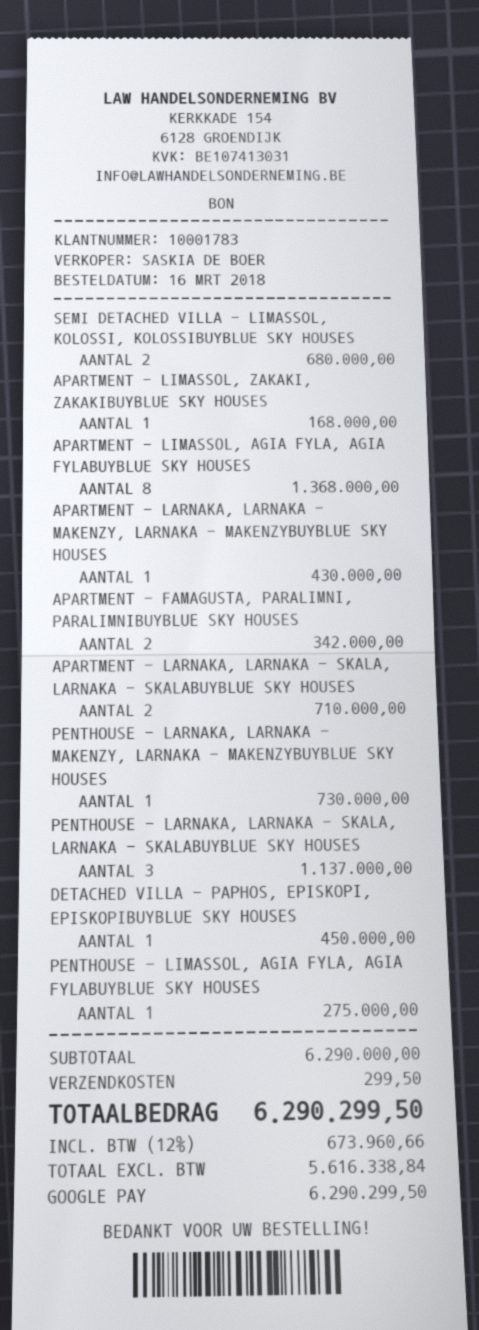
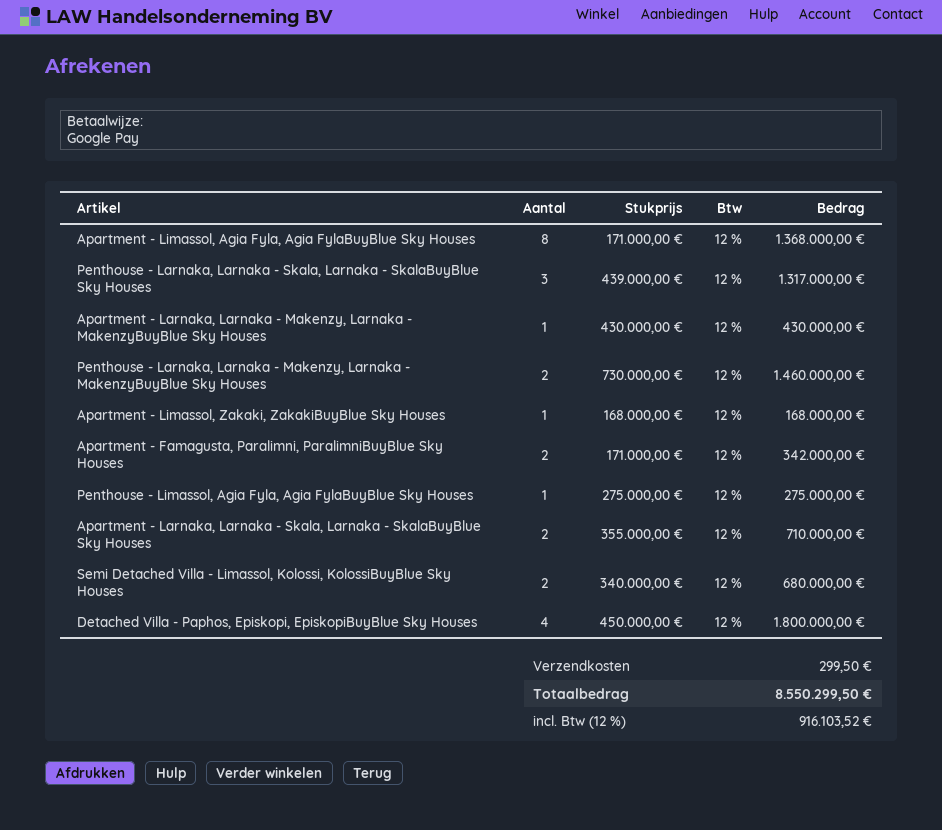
PENTHOUSE - LARNAKA, LARNAKA - MAKENZY, LARNAKA - MAKENZYBUYBLUE SKY HOUSES: 1 for 730000.00 -> 2 for 1460000.00
PENTHOUSE - LARNAKA, LARNAKA - SKALA, LARNAKA - SKALABUYBLUE SKY HOUSES: 3 for 1137000.00 -> 3 for 1317000.00
DETACHED VILLA - PAPHOS, EPISKOPI, EPISKOPIBUYBLUE SKY HOUSES: 1 for 450000.00 -> 4 for 1800000.00
tax: 12% = 673960.66 -> 12% = 916103.52
total: 6290299.50 -> 8550299.50

